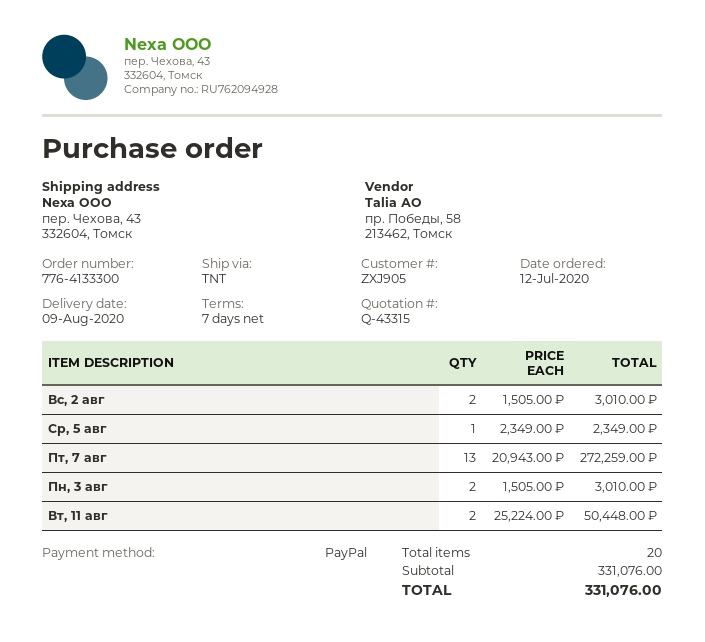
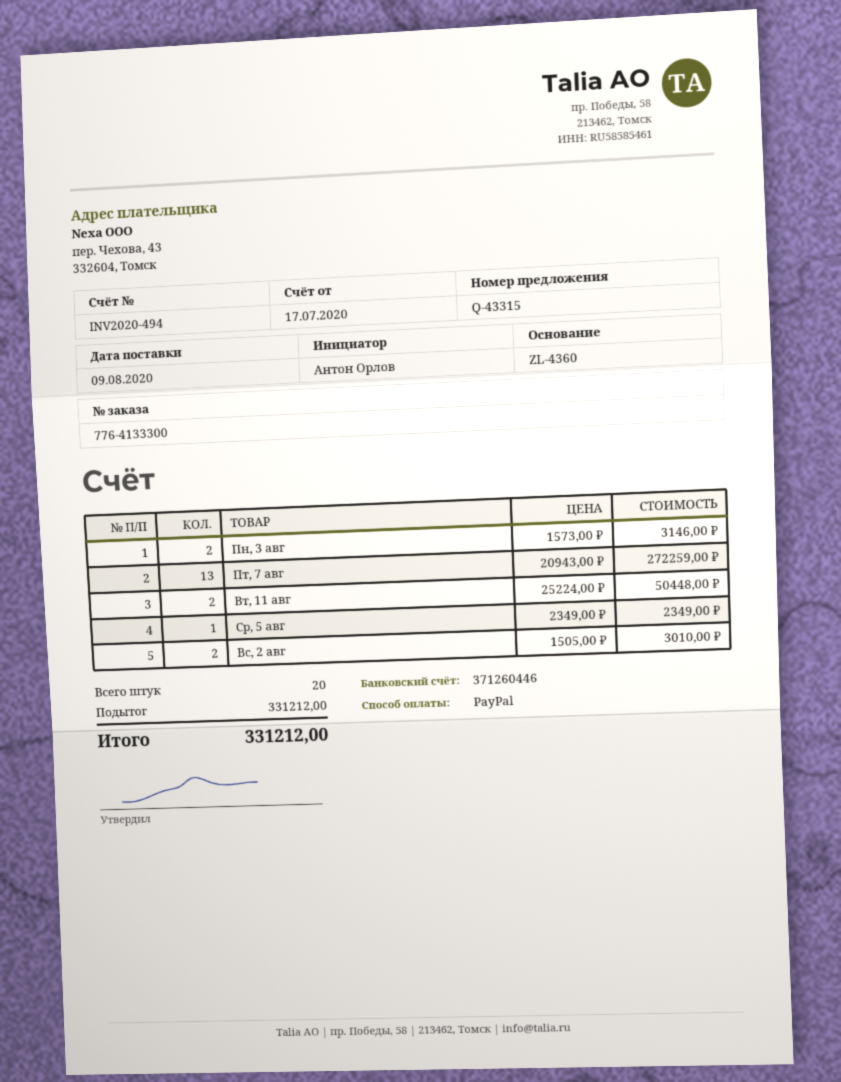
Пн, 3 авг: 2 x 1505.00 = 3010.00 -> 2 x 1573.00 = 3146.00
subtotal: 331076.00 -> 331212.00
total: 331076.00 -> 331212.00

